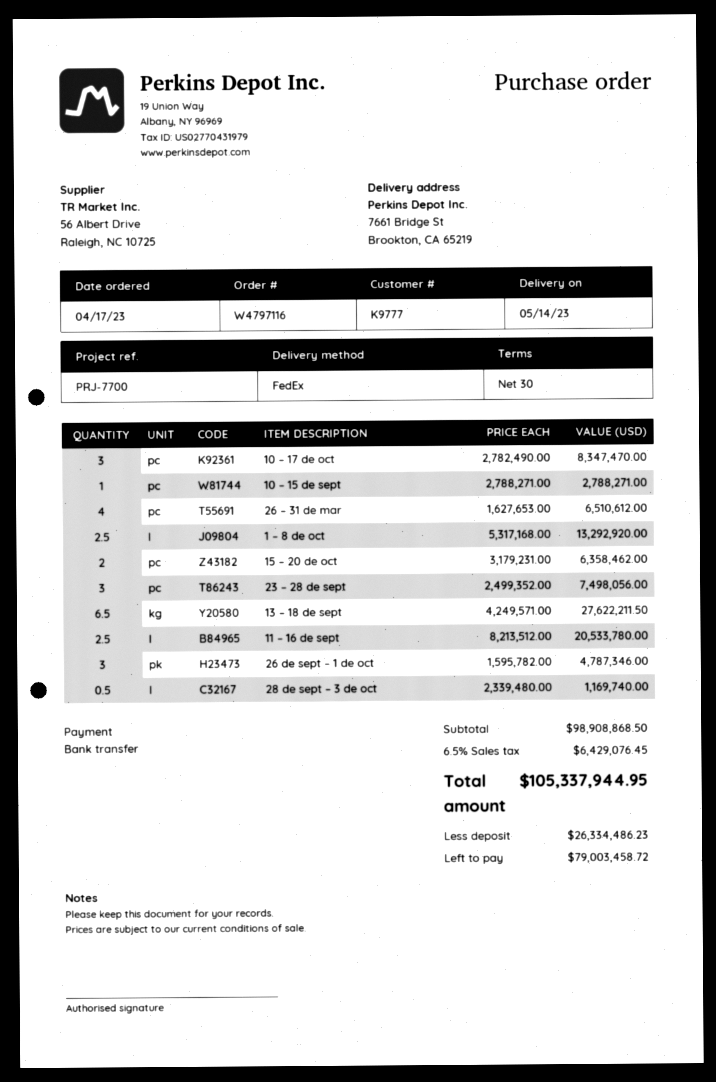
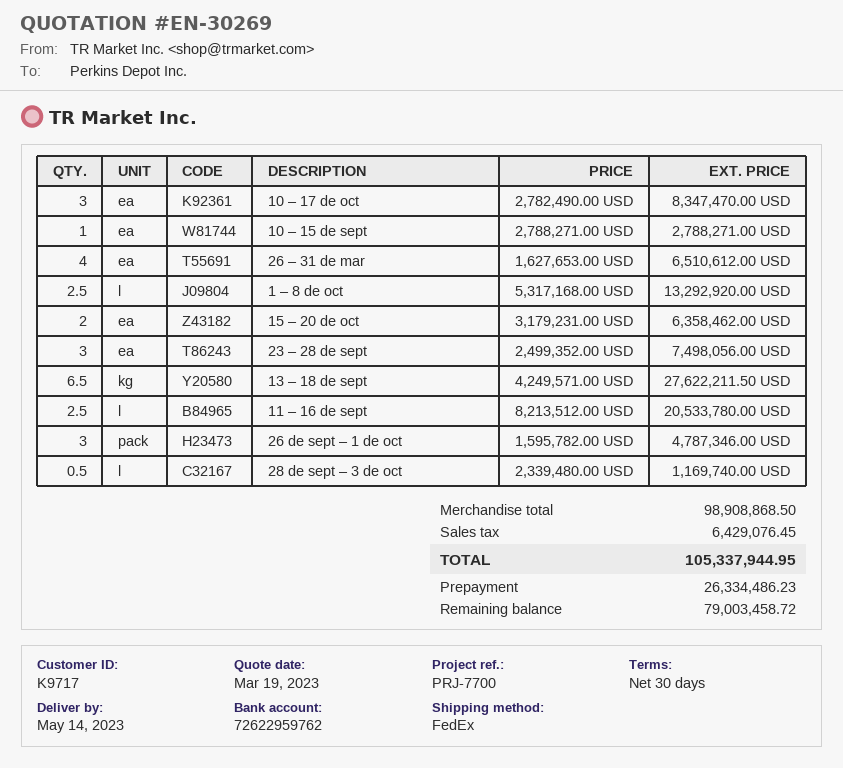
customer number: K9777 -> K9717

